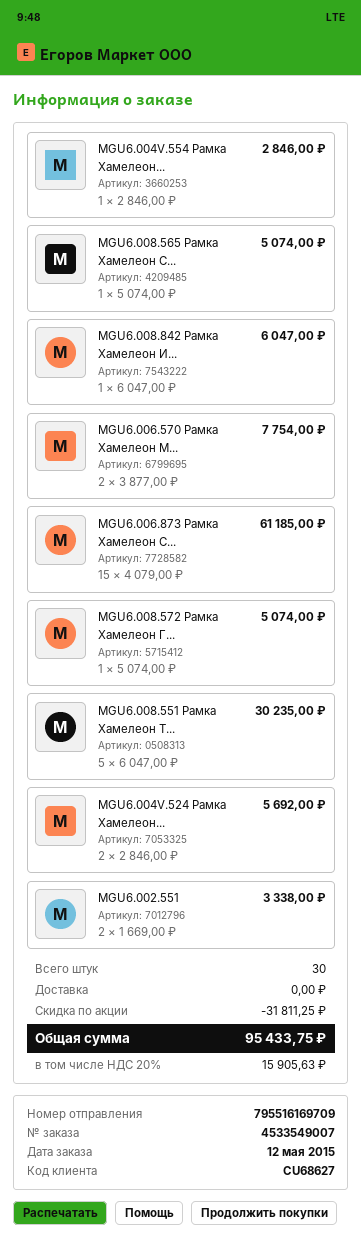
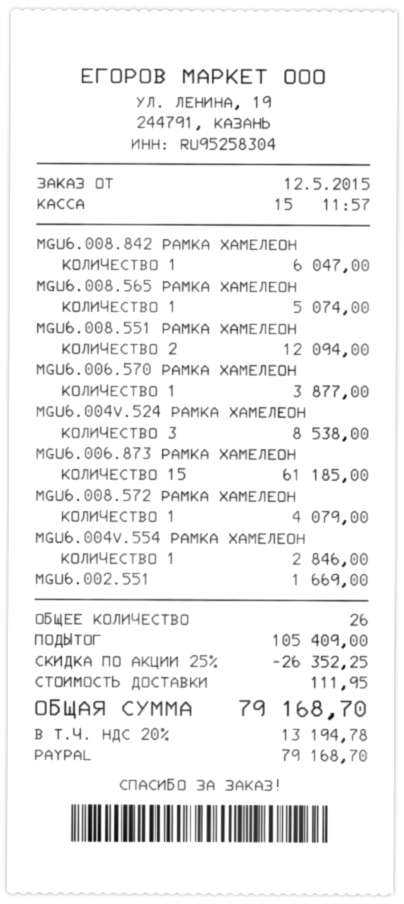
MGU6.006.570 Рамка Хамелеон М...: 2 for 7754.00 -> 1 for 3877.00
MGU6.008.572 Рамка Хамелеон Г...: 1 for 5074.00 -> 1 for 4079.00
MGU6.008.551 Рамка Хамелеон Т...: 5 for 30235.00 -> 2 for 12094.00
MGU6.004V.524 Рамка Хамелеон...: 2 for 5692.00 -> 3 for 8538.00
MGU6.002.551: 2 for 3338.00 -> 1 for 1669.00
total quantity: 30 -> 26
discount: 31811.25 -> 26352.25
shipping: 0.00 -> 111.95
tax: 20% = 15905.63 -> 20% = 13194.78
total: 95433.75 -> 79168.70

